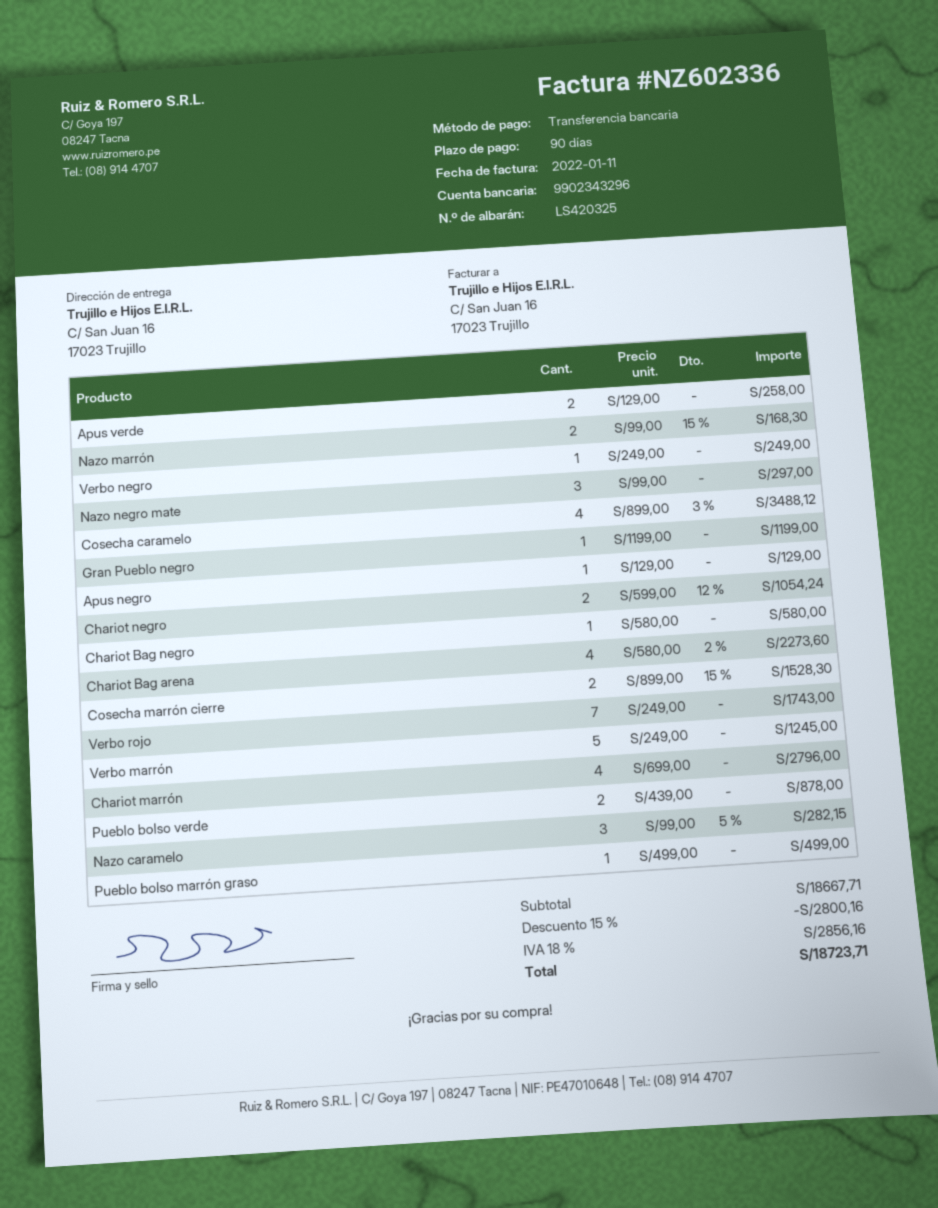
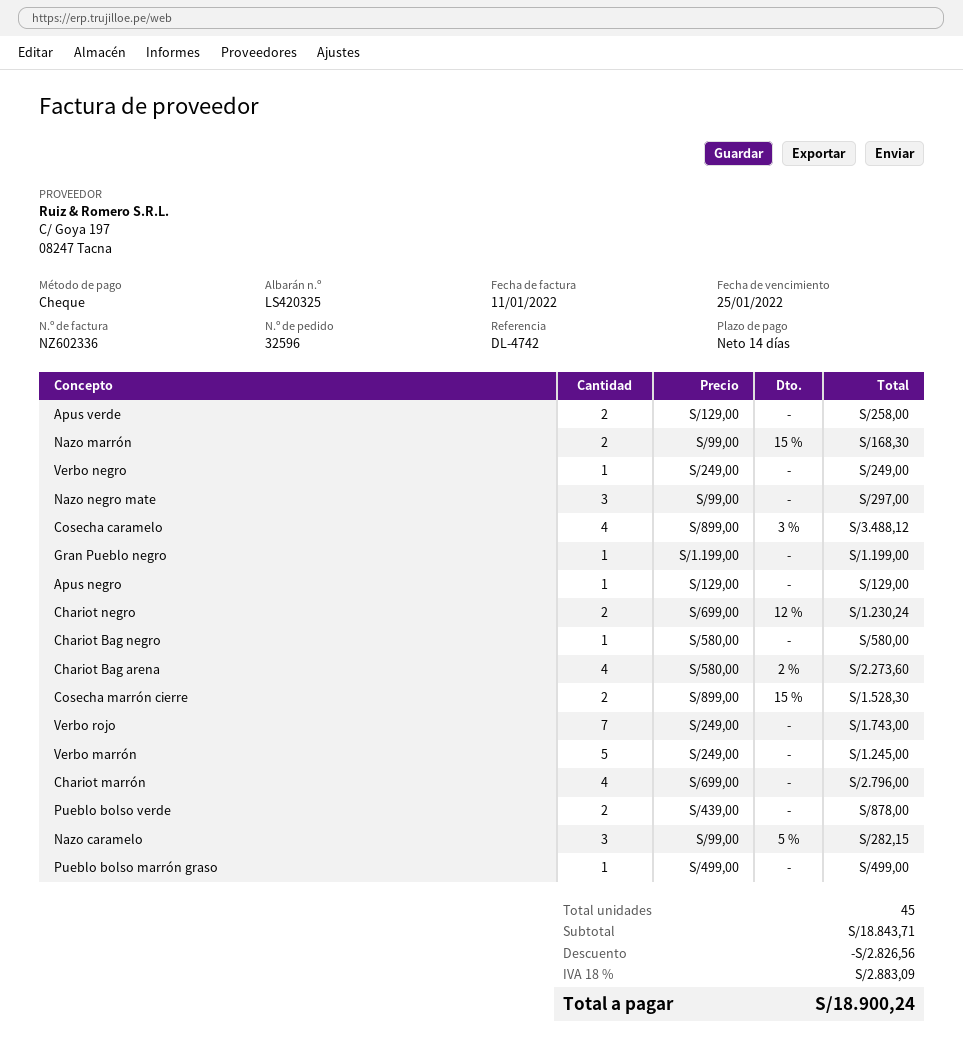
payment terms: 90 days -> 14 days
payment method: bank transfer -> cheque
Chariot negro: 2 x 599.00 - 12% = 1054.24 -> 2 x 699.00 - 12% = 1230.24
subtotal: 18667.71 -> 18843.71
discount: 2800.16 -> 2826.56
tax: 18% = 2856.16 -> 18% = 2883.09
total: 18723.71 -> 18900.24

